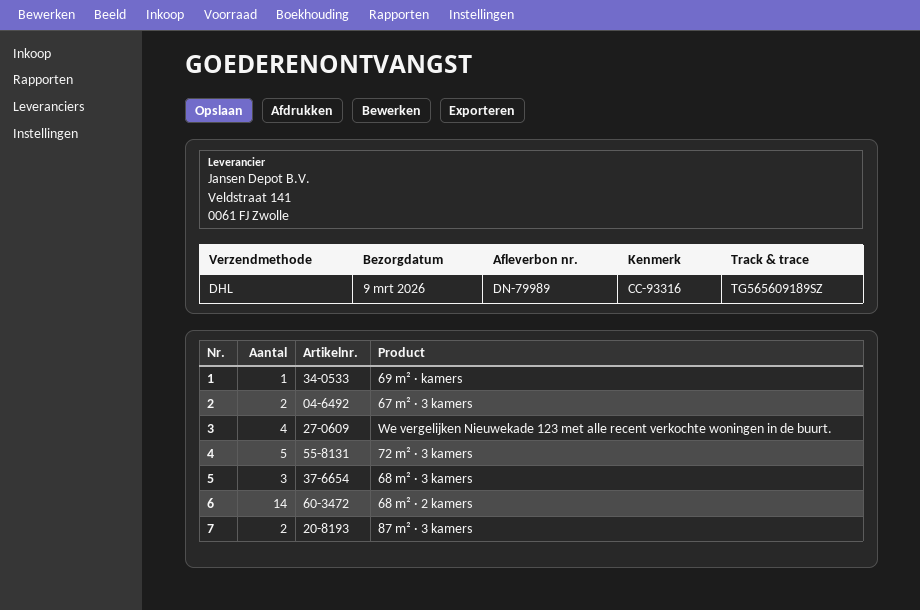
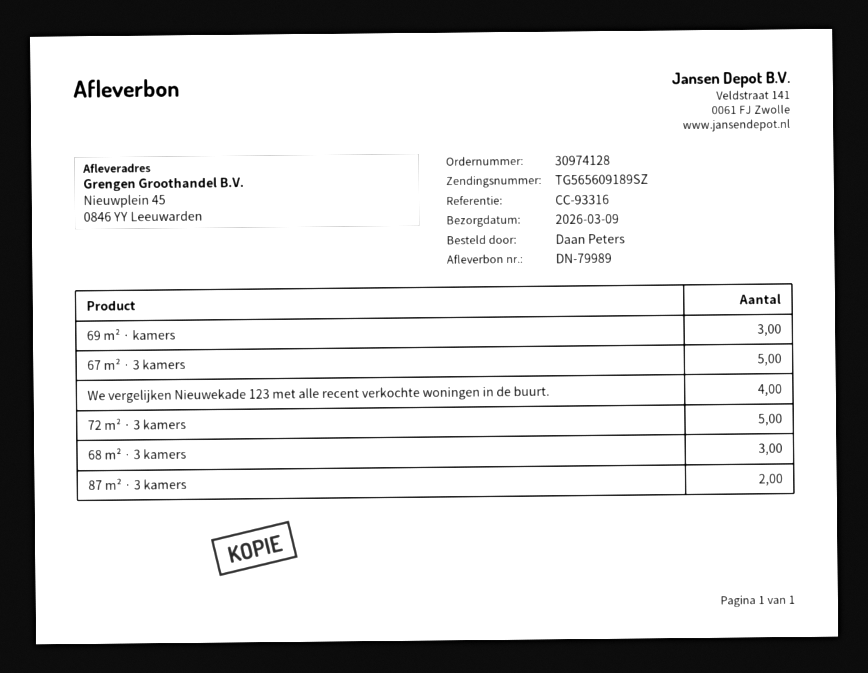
69 m² · kamers: 1 -> 3
67 m² · 3 kamers: 2 -> 5
68 m² · 2 kamers: 14 -> none

